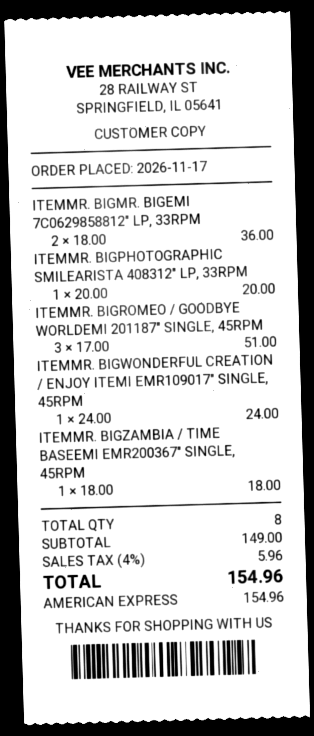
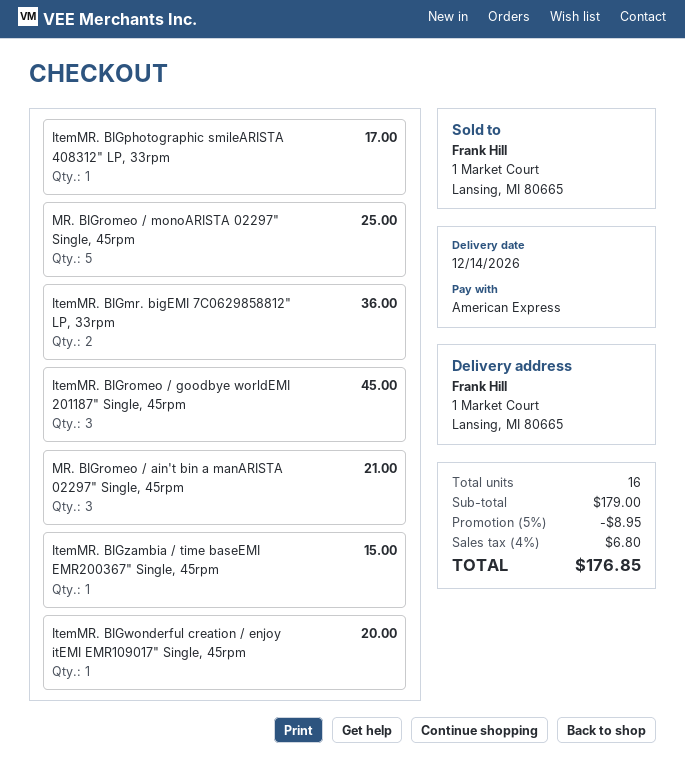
ITEMMR. BIGPHOTOGRAPHIC SMILEARISTA 408312" LP, 33RPM: 1 for 20.00 -> 1 for 17.00
ITEMMR. BIGROMEO / GOODBYE WORLDEMI 201187" SINGLE, 45RPM: 3 for 51.00 -> 3 for 45.00
ITEMMR. BIGWONDERFUL CREATION / ENJOY ITEMI EMR109017" SINGLE, 45RPM: 1 for 24.00 -> 1 for 20.00
ITEMMR. BIGZAMBIA / TIME BASEEMI EMR200367" SINGLE, 45RPM: 1 for 18.00 -> 1 for 15.00
MR. BIGromeo / monoARISTA 02297" Single, 45rpm: none -> 5 for 25.00
MR. BIGromeo / ain't bin a manARISTA 02297" Single, 45rpm: none -> 3 for 21.00
total quantity: 8 -> 16
subtotal: 149.00 -> 179.00
discount: none -> 5% = 8.95
tax: 4% = 5.96 -> 4% = 6.80
total: 154.96 -> 176.85

